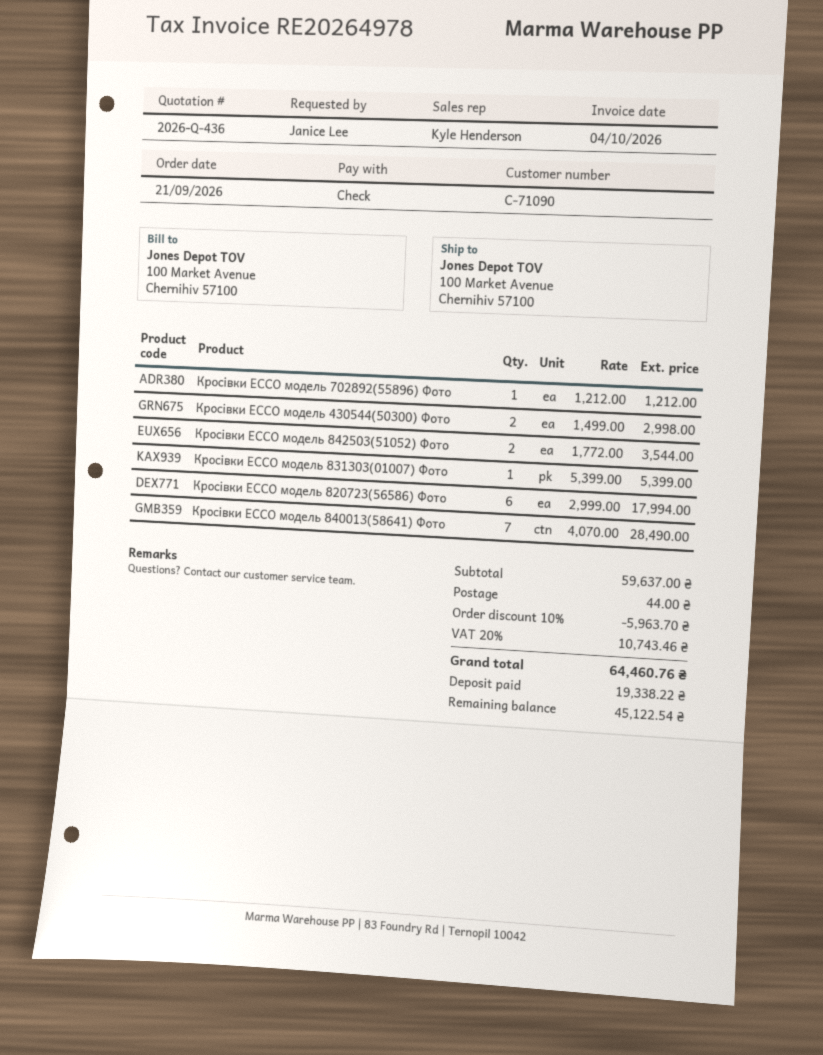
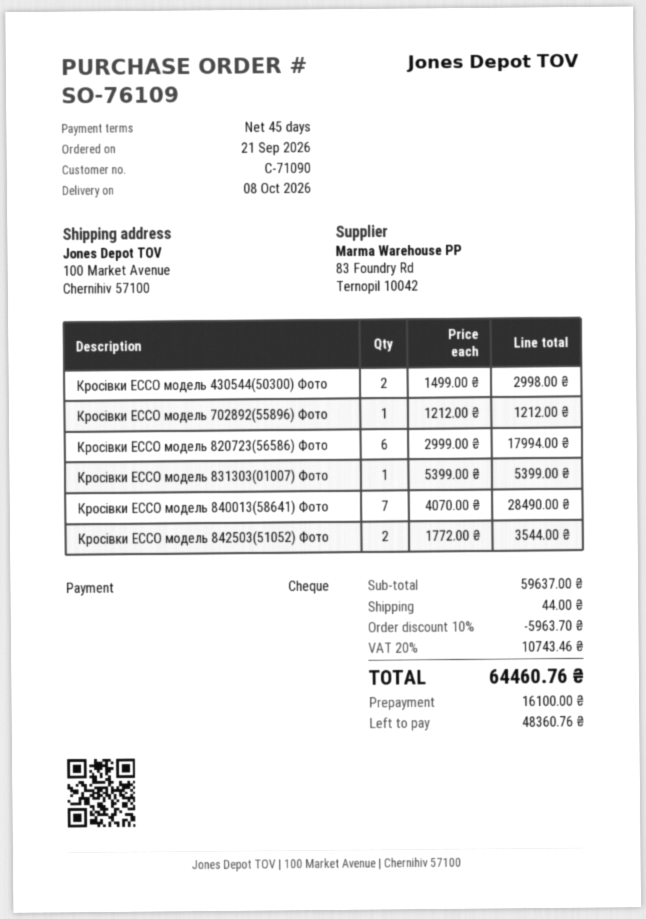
deposit: 19338.22 -> 16100.00
balance: 45122.54 -> 48360.76

